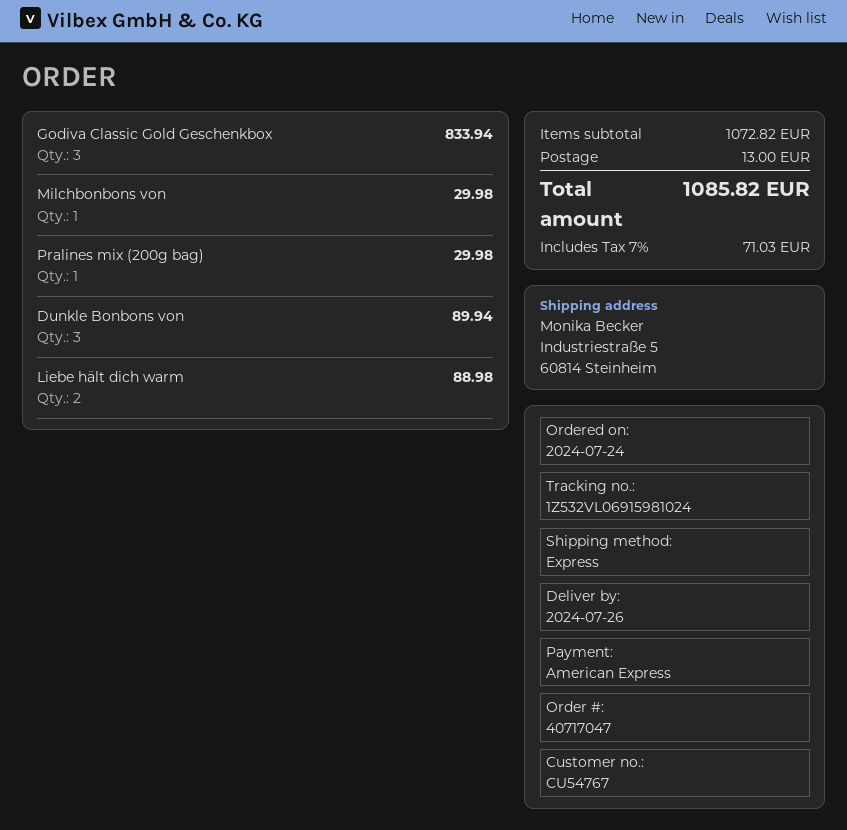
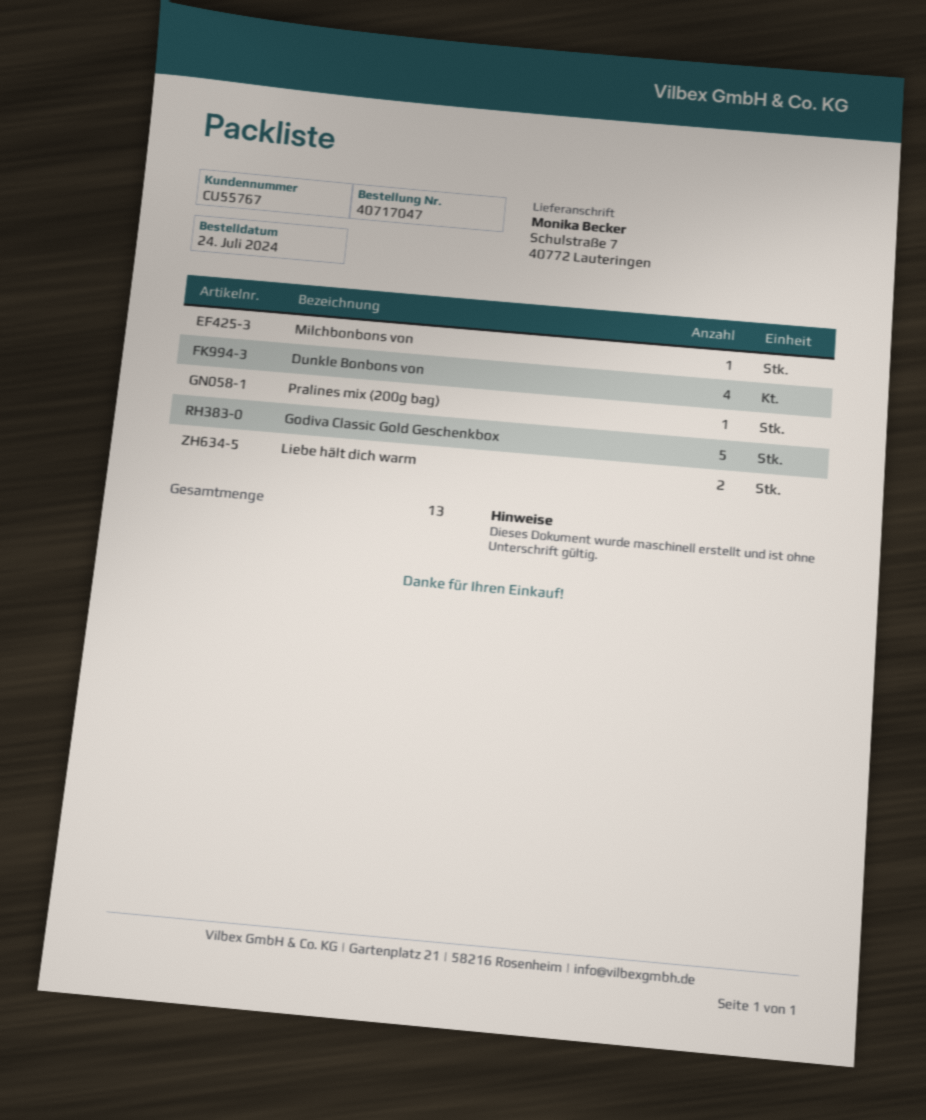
customer number: CU54767 -> CU55767
ship to: Industriestraße 5, 60814 Steinheim -> Schulstraße 7, 40772 Lauteringen
Godiva Classic Gold Geschenkbox: 3 -> 5
Dunkle Bonbons von: 3 -> 4

